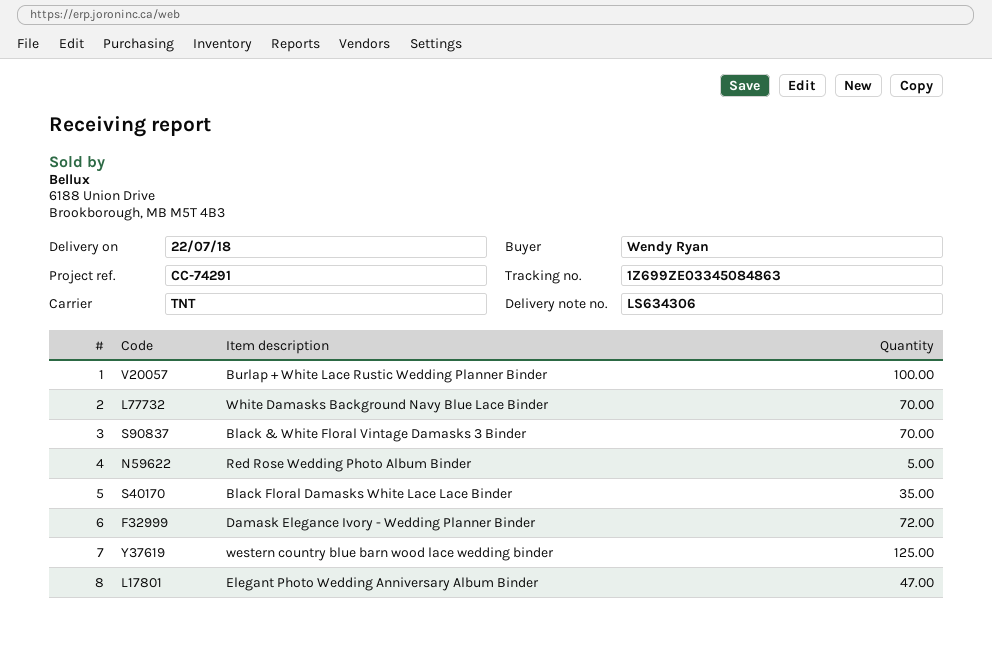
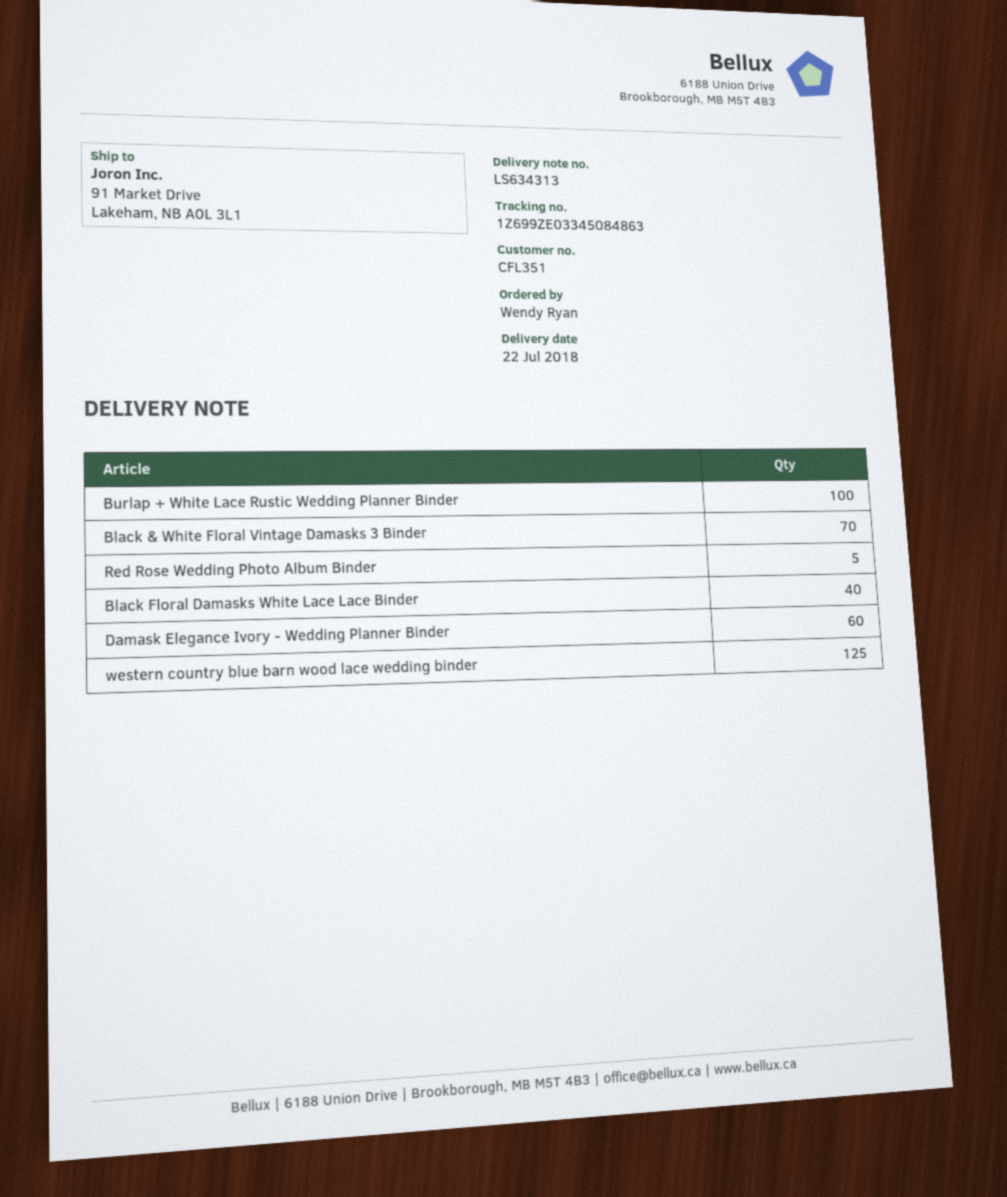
delivery note number: LS634306 -> LS634313
White Damasks Background Navy Blue Lace Binder: 70 -> none
Black Floral Damasks White Lace Lace Binder: 35 -> 40
Damask Elegance Ivory - Wedding Planner Binder: 72 -> 60
Elegant Photo Wedding Anniversary Album Binder: 47 -> none

